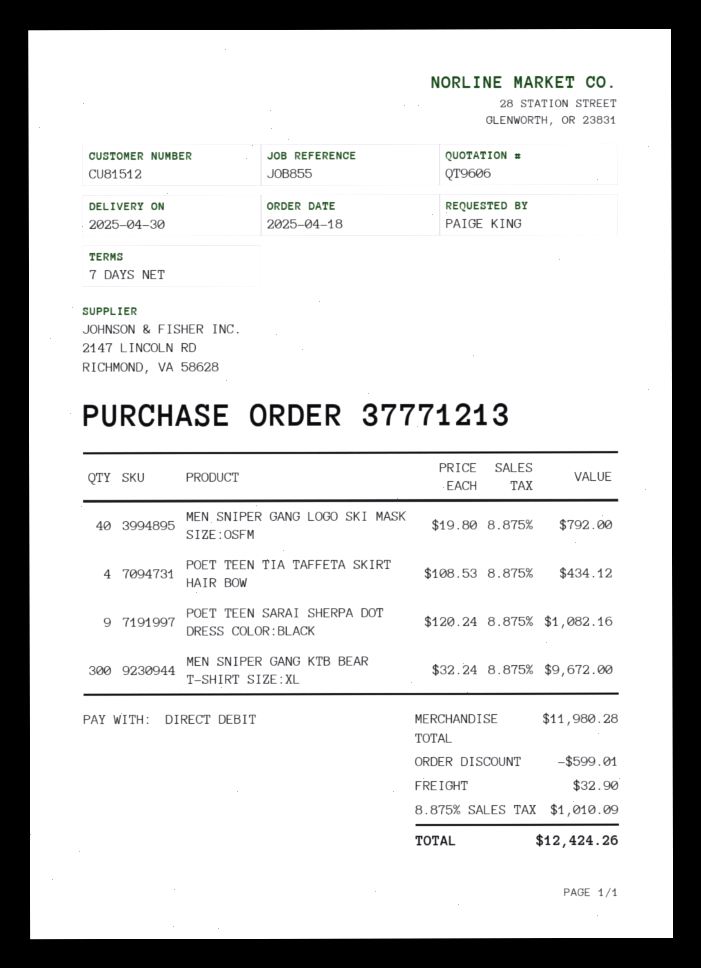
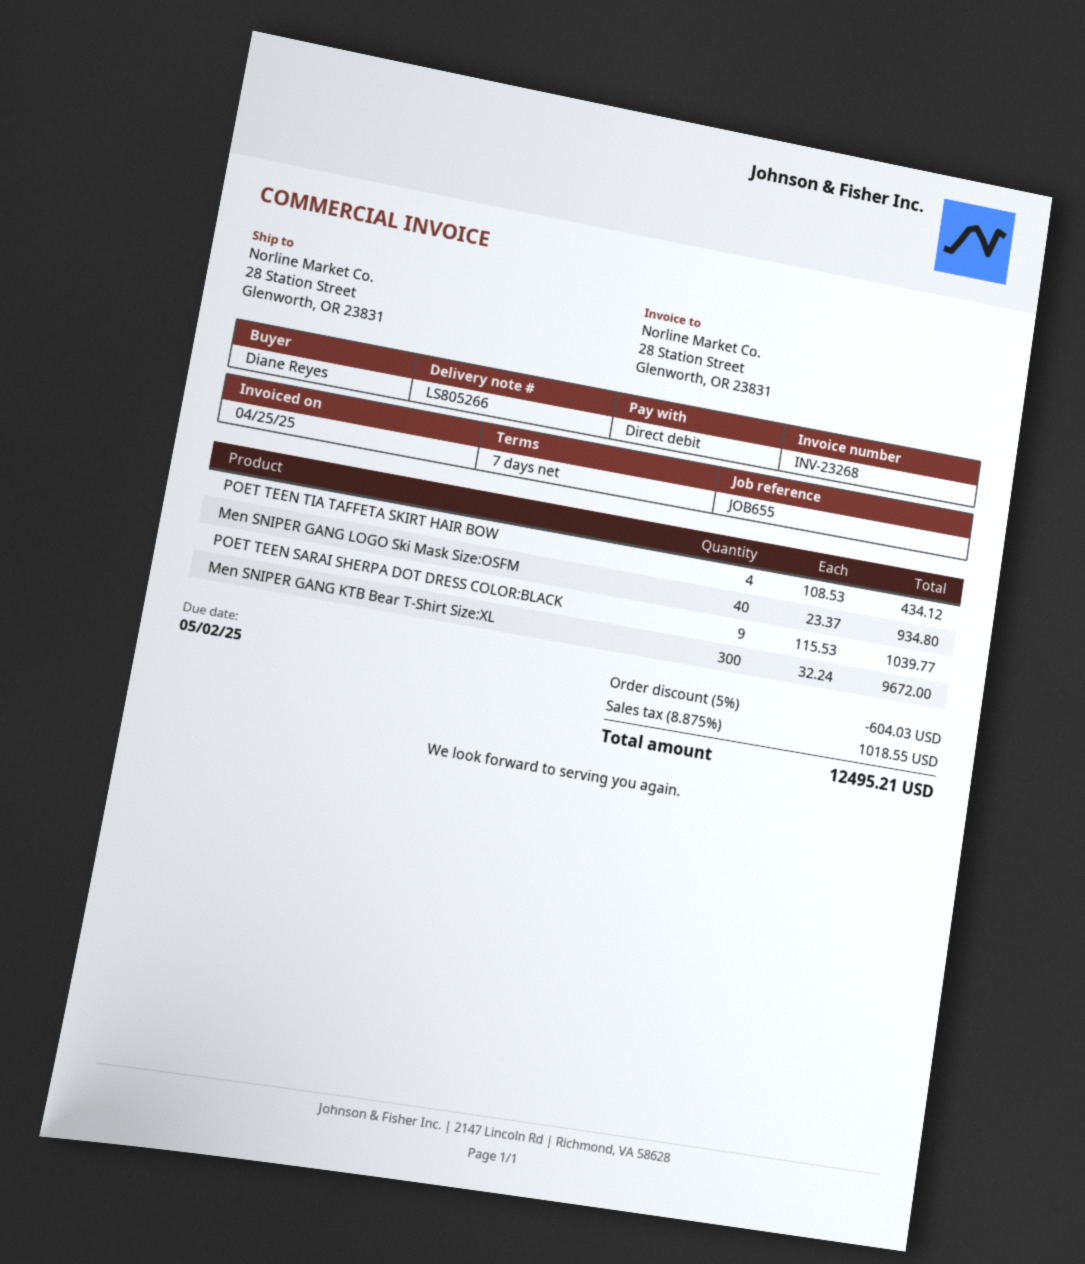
reference: JOB855 -> JOB655
ordered by: PAIGE KING -> Diane Reyes
MEN SNIPER GANG LOGO SKI MASK SIZE:OSFM: 40 x 19.80 = 792.00 -> 40 x 23.37 = 934.80
POET TEEN SARAI SHERPA DOT DRESS COLOR:BLACK: 9 x 120.24 = 1082.16 -> 9 x 115.53 = 1039.77
discount: 599.01 -> 604.03
shipping: 32.90 -> none
tax: 8.875% = 1010.09 -> 8.875% = 1018.55
total: 12424.26 -> 12495.21

